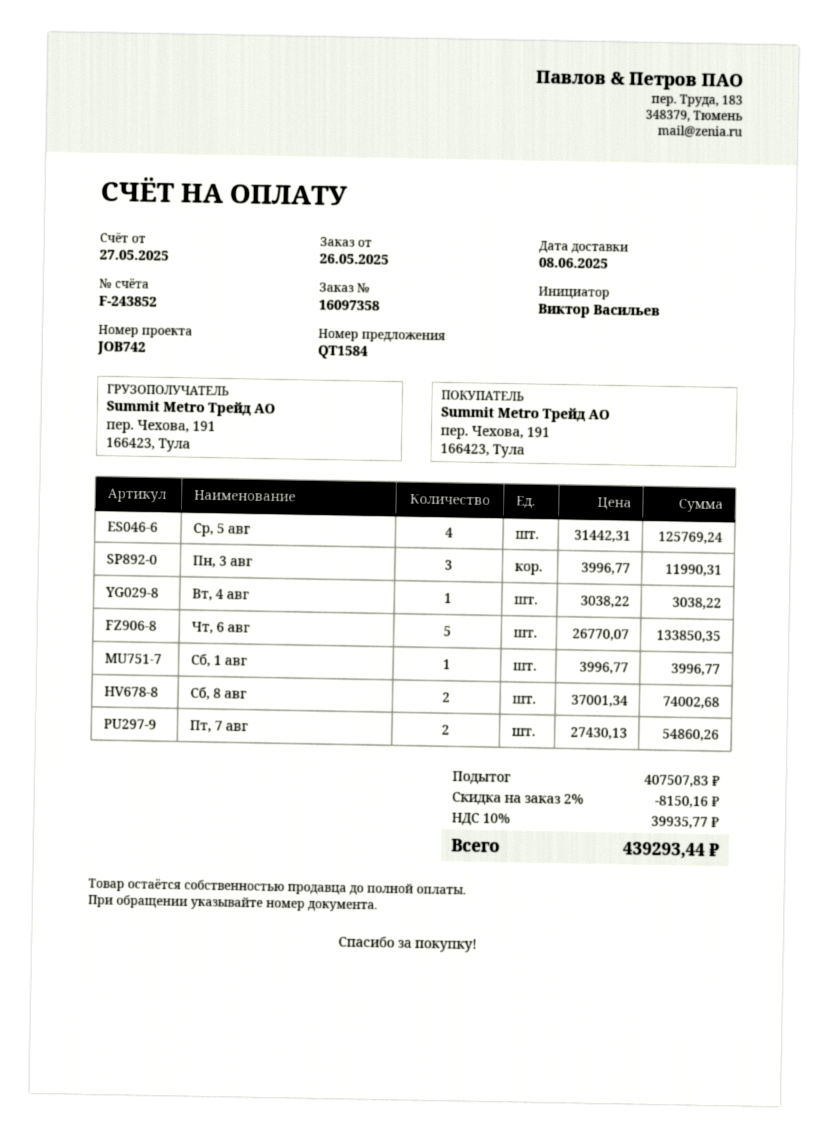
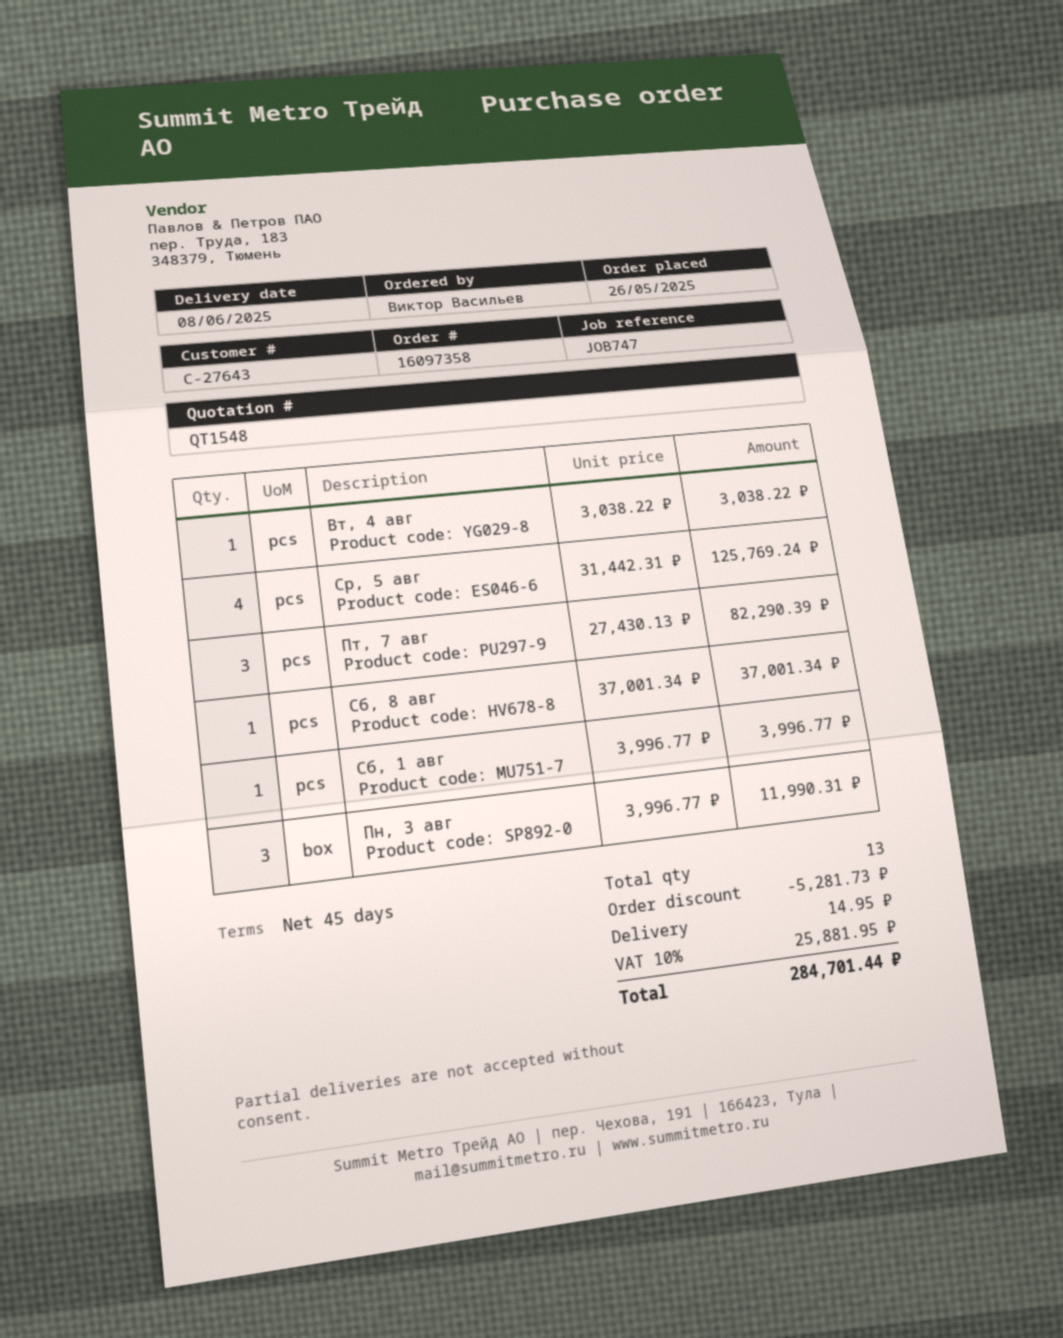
quote number: QT1584 -> QT1548
reference: JOB742 -> JOB747
Чт, 6 авг: 5 x 26770.07 = 133850.35 -> none
Сб, 8 авг: 2 x 37001.34 = 74002.68 -> 1 x 37001.34 = 37001.34
Пт, 7 авг: 2 x 27430.13 = 54860.26 -> 3 x 27430.13 = 82290.39
discount: 8150.16 -> 5281.73
shipping: none -> 14.95
tax: 10% = 39935.77 -> 10% = 25881.95
total: 439293.44 -> 284701.44

